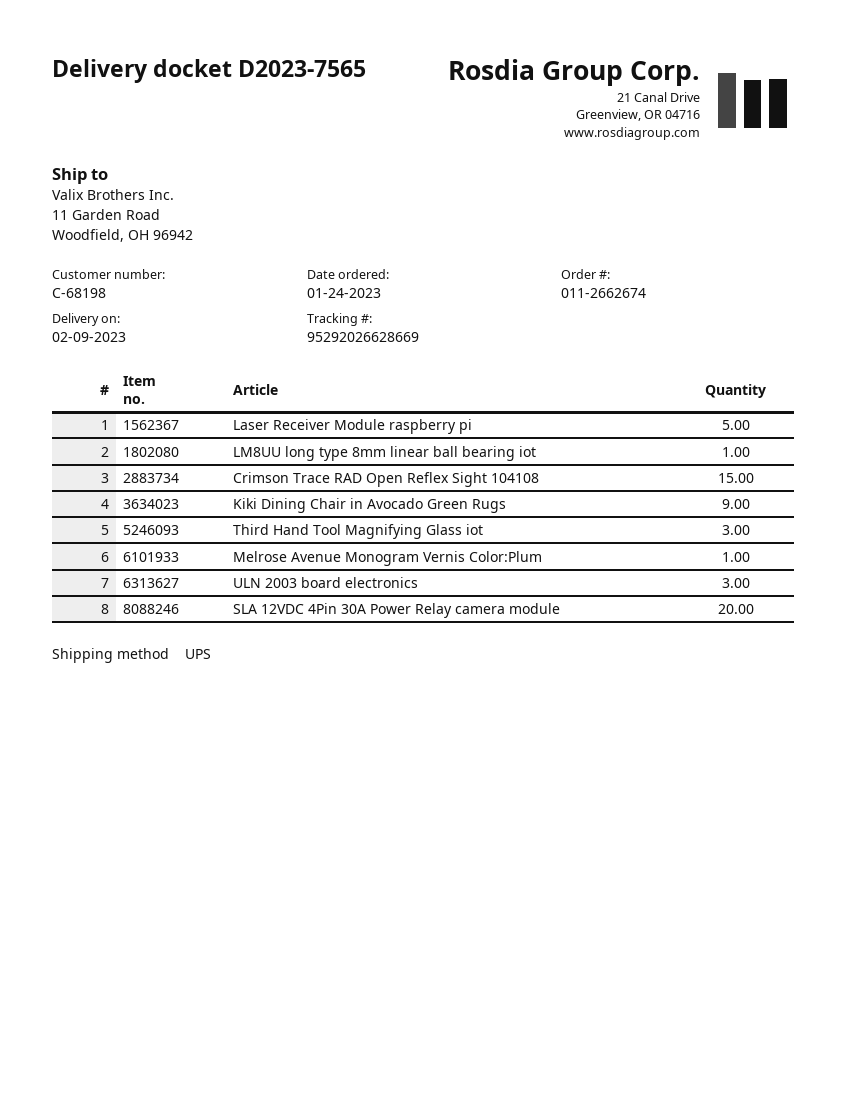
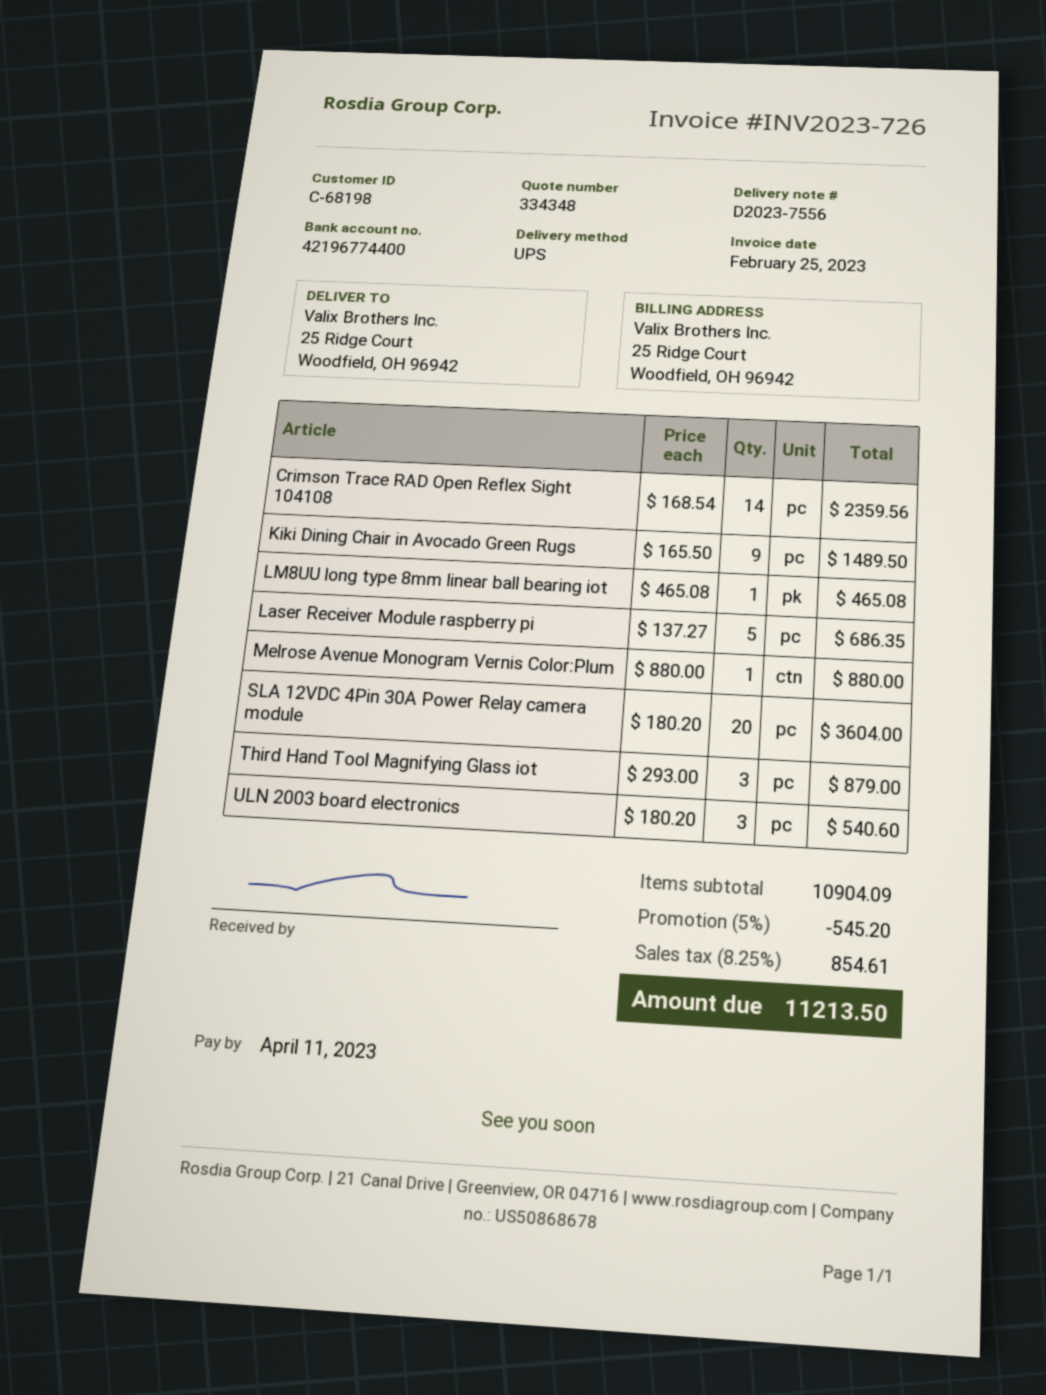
delivery note number: D2023-7565 -> D2023-7556
ship to: 11 Garden Road, Woodfield, OH 96942 -> 25 Ridge Court, Woodfield, OH 96942
Crimson Trace RAD Open Reflex Sight 104108: 15 -> 14

